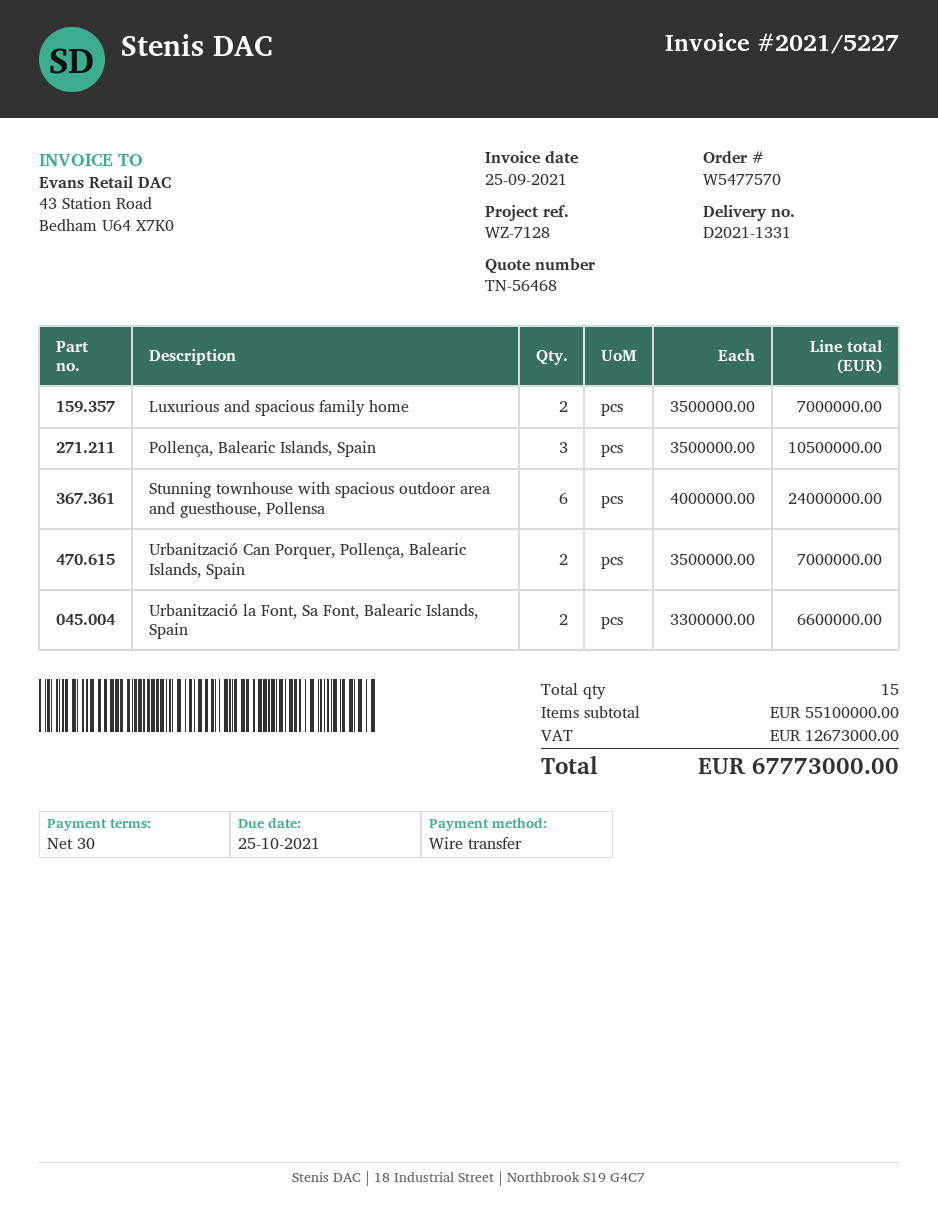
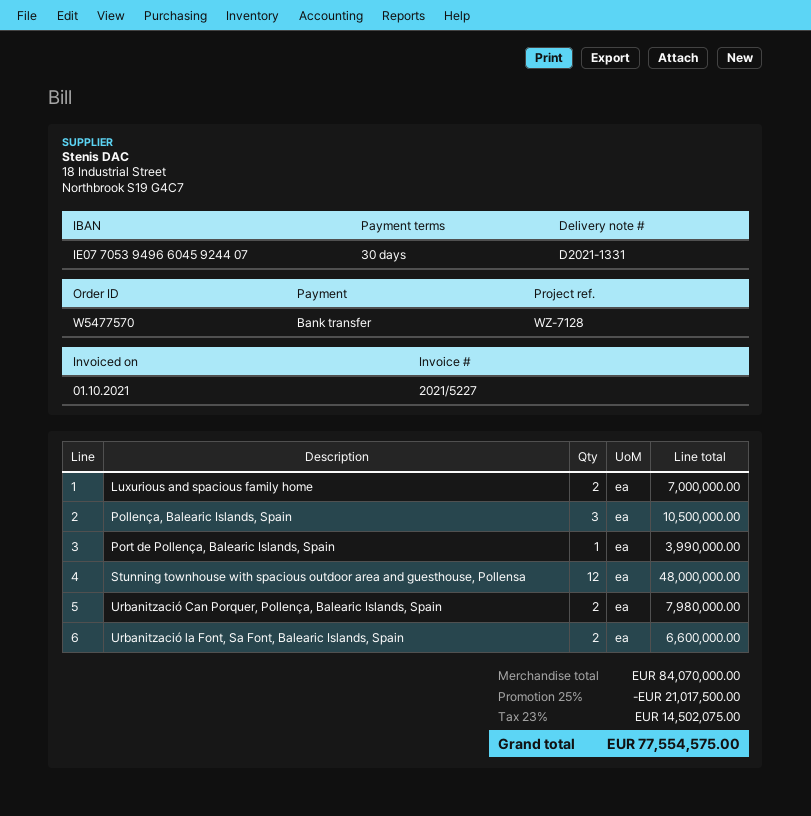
invoice date: 2021-09-25 -> 2021-10-01
Stunning townhouse with spacious outdoor area and guesthouse, Pollensa: 6 for 24000000.00 -> 12 for 48000000.00
Urbanització Can Porquer, Pollença, Balearic Islands, Spain: 2 for 7000000.00 -> 2 for 7980000.00
Port de Pollença, Balearic Islands, Spain: none -> 1 for 3990000.00
subtotal: 55100000.00 -> 84070000.00
discount: none -> 25% = 21017500.00
tax: 12673000.00 -> 14502075.00
total: 67773000.00 -> 77554575.00

